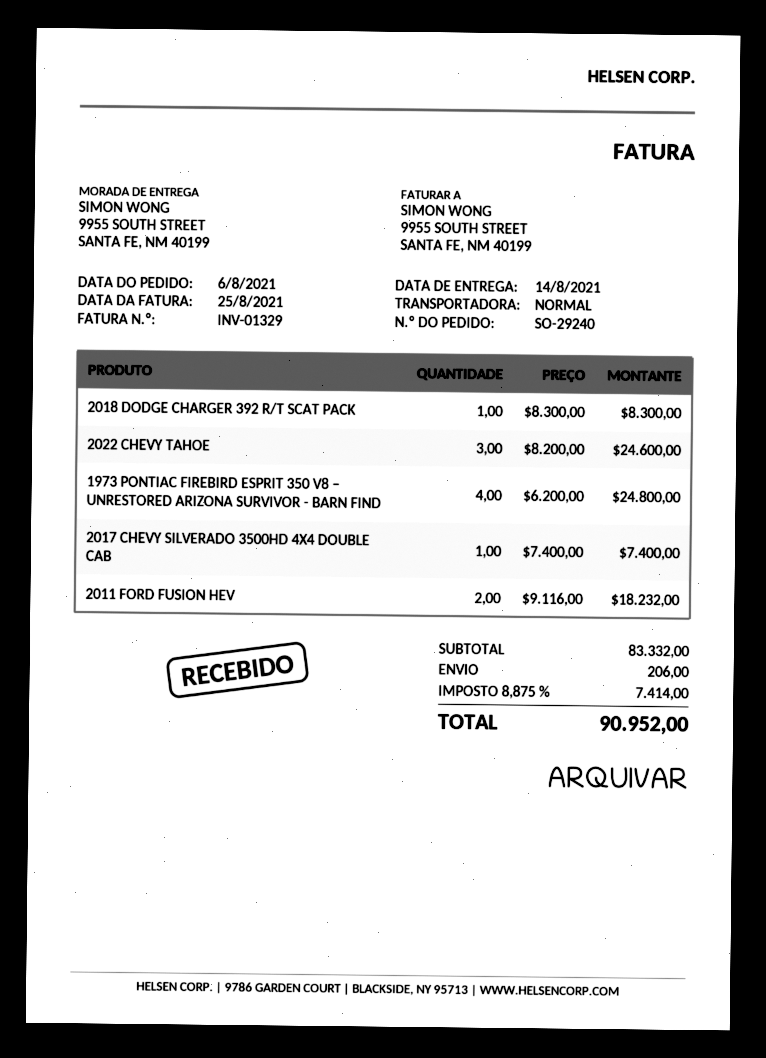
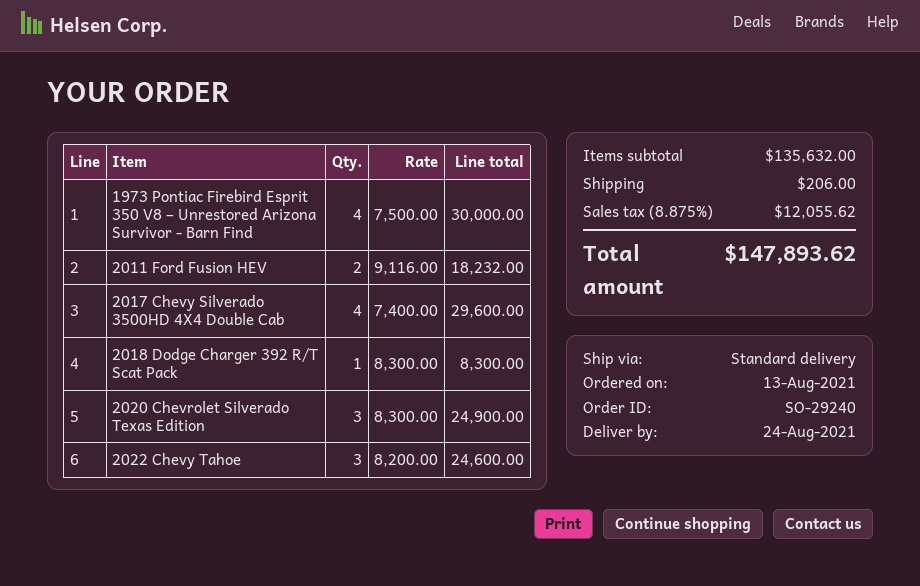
order date: 2021-08-06 -> 2021-08-13
delivery date: 2021-08-14 -> 2021-08-24
1973 PONTIAC FIREBIRD ESPRIT 350 V8 – UNRESTORED ARIZONA SURVIVOR - BARN FIND: 4 x 6200.00 = 24800.00 -> 4 x 7500.00 = 30000.00
2017 CHEVY SILVERADO 3500HD 4X4 DOUBLE CAB: 1 x 7400.00 = 7400.00 -> 4 x 7400.00 = 29600.00
2020 Chevrolet Silverado Texas Edition: none -> 3 x 8300.00 = 24900.00
subtotal: 83332.00 -> 135632.00
tax: 8.875% = 7414.00 -> 8.875% = 12055.62
total: 90952.00 -> 147893.62

